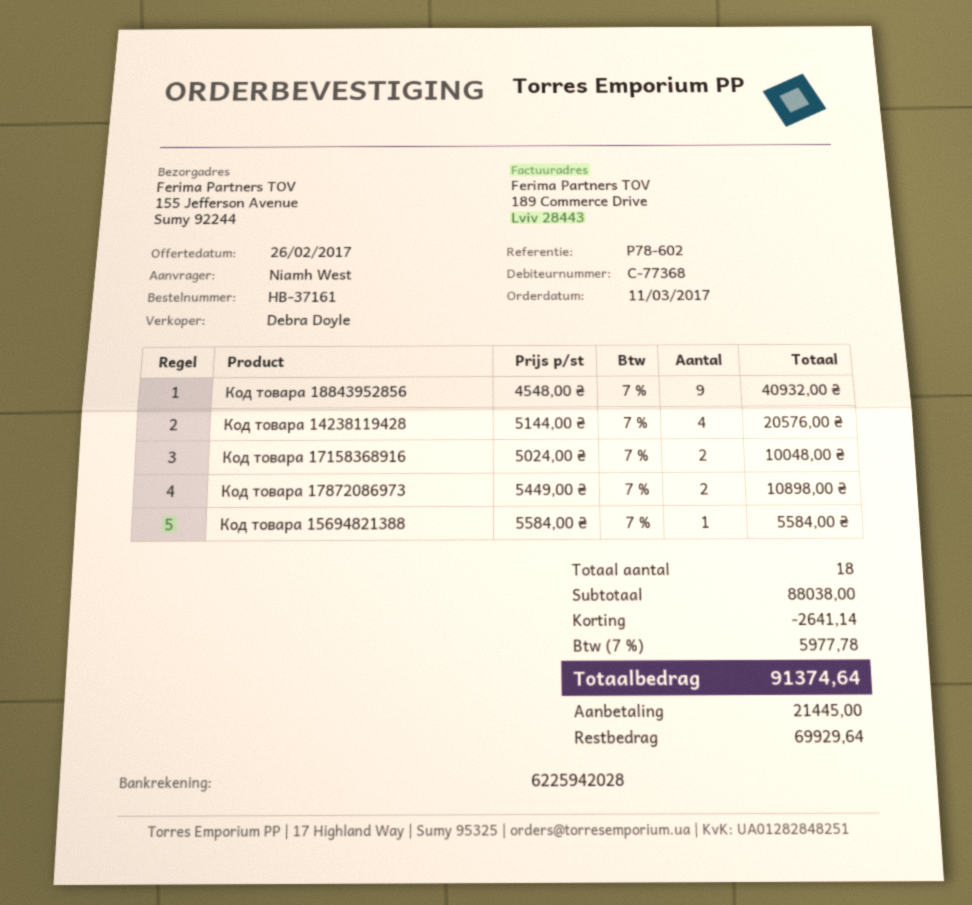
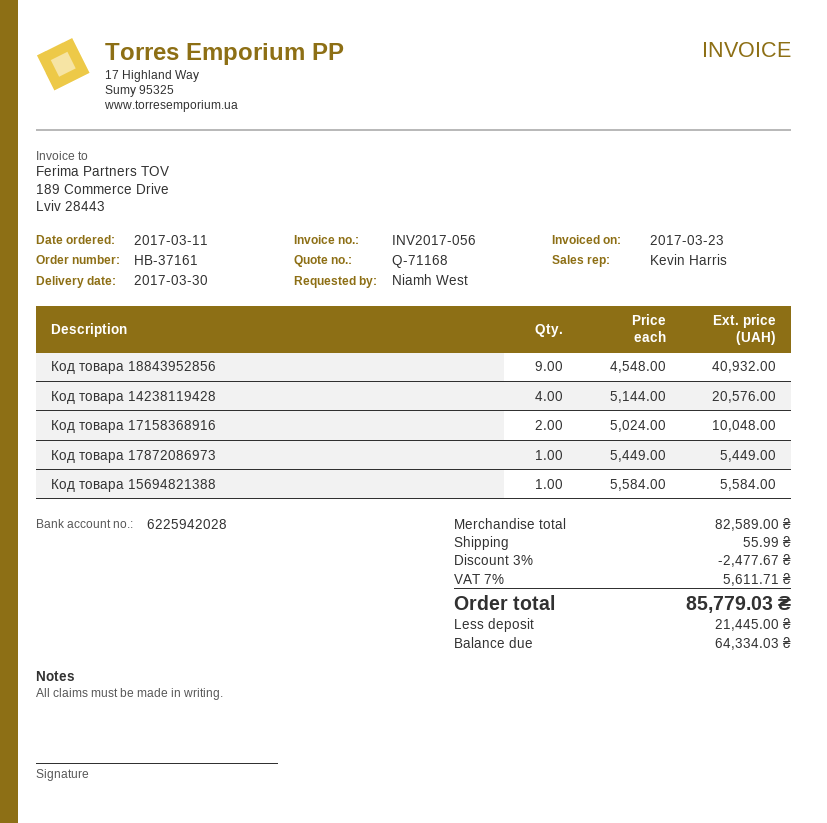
sales rep: Debra Doyle -> Kevin Harris
Код товара 17872086973: 2 x 5449.00 = 10898.00 -> 1 x 5449.00 = 5449.00
subtotal: 88038.00 -> 82589.00
discount: 2641.14 -> 2477.67
shipping: none -> 55.99
tax: 7% = 5977.78 -> 7% = 5611.71
total: 91374.64 -> 85779.03
balance: 69929.64 -> 64334.03

